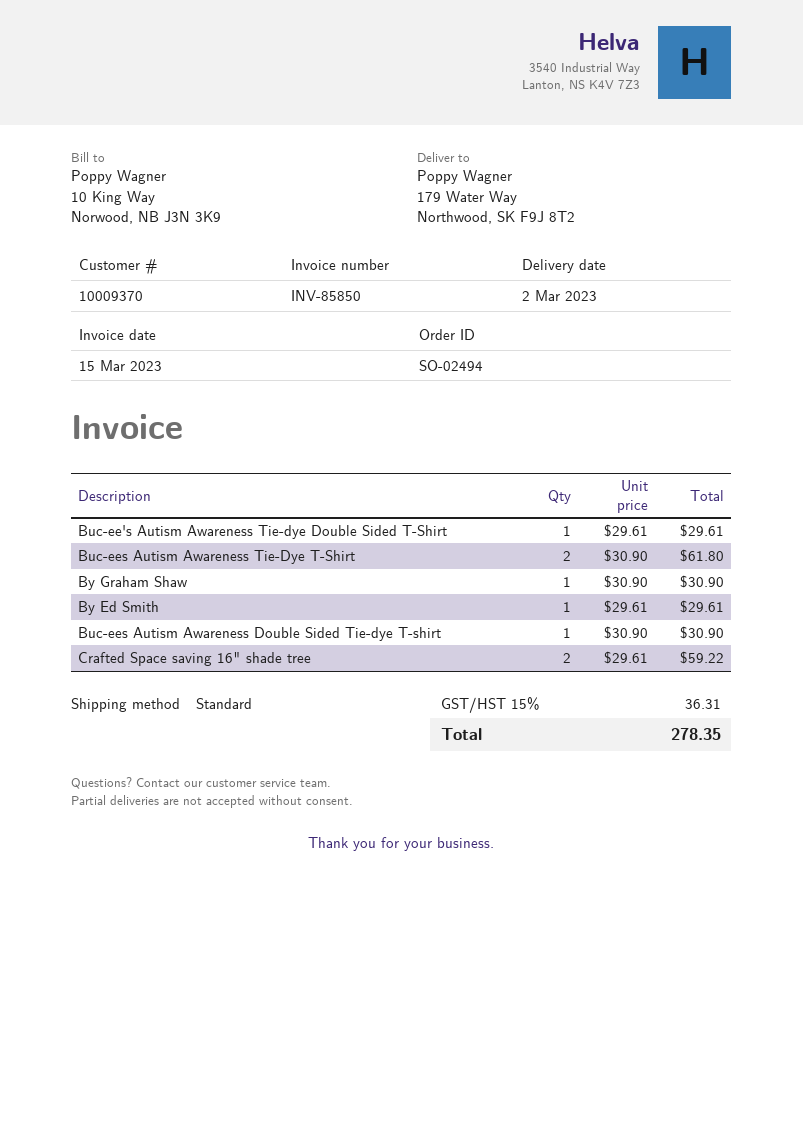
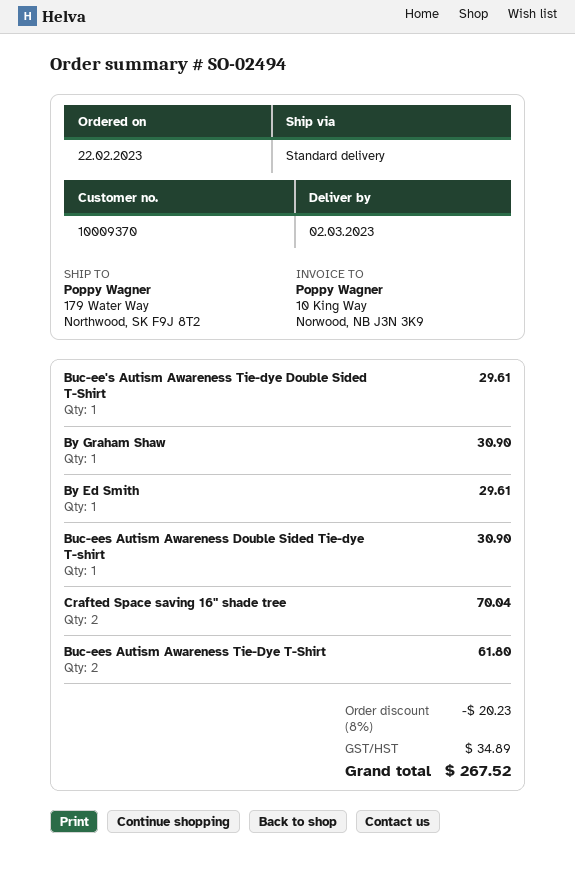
Crafted Space saving 16" shade tree: 2 for 59.22 -> 2 for 70.04
discount: none -> 8% = 20.23
tax: 36.31 -> 34.89
total: 278.35 -> 267.52

